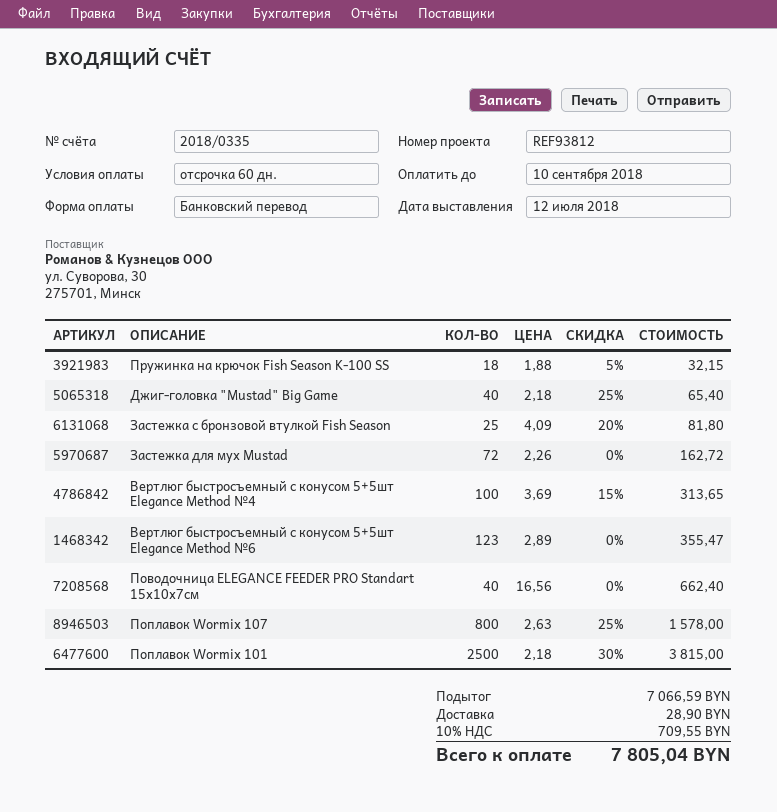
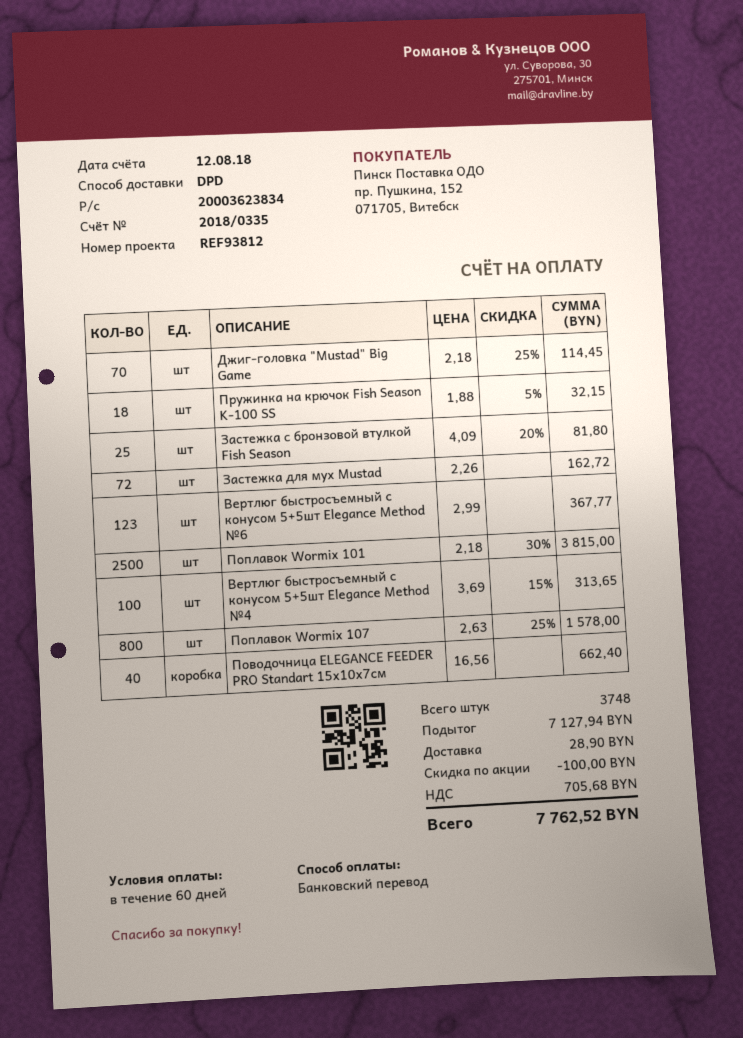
invoice date: 2018-07-12 -> 2018-08-12
Джиг-головка "Mustad" Big Game: 40 x 2.18 - 25% = 65.40 -> 70 x 2.18 - 25% = 114.45
Вертлюг быстросъемный с конусом 5+5шт Elegance Method №6: 123 x 2.89 = 355.47 -> 123 x 2.99 = 367.77
subtotal: 7066.59 -> 7127.94
discount: none -> 100.00
tax: 709.55 -> 705.68
total: 7805.04 -> 7762.52

